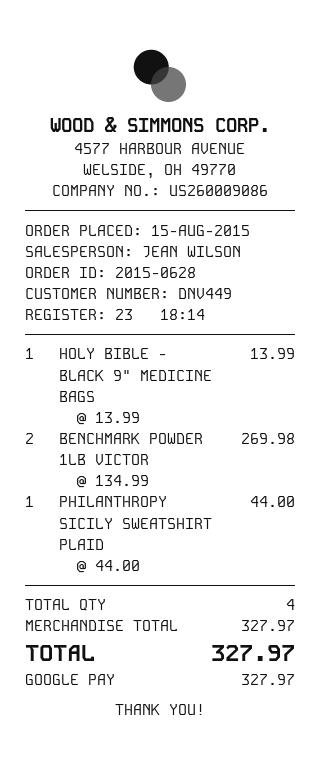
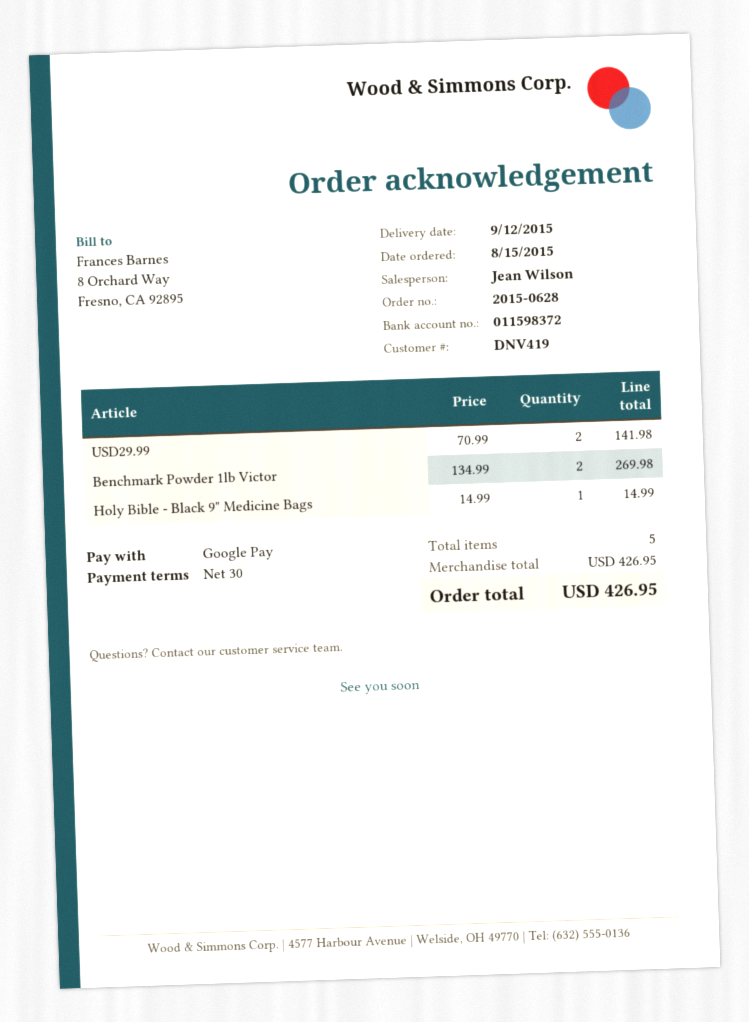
customer number: DNV449 -> DNV419
HOLY BIBLE - BLACK 9" MEDICINE BAGS: 1 x 13.99 = 13.99 -> 1 x 14.99 = 14.99
PHILANTHROPY SICILY SWEATSHIRT PLAID: 1 x 44.00 = 44.00 -> none
USD29.99: none -> 2 x 70.99 = 141.98
total quantity: 4 -> 5
subtotal: 327.97 -> 426.95
total: 327.97 -> 426.95

